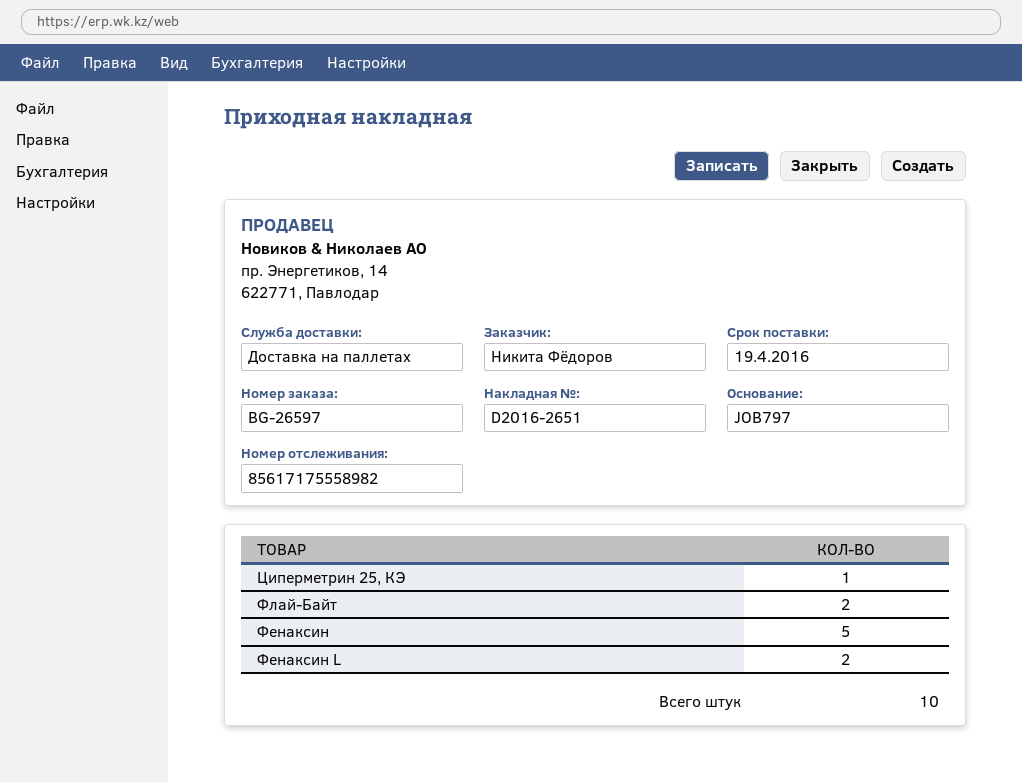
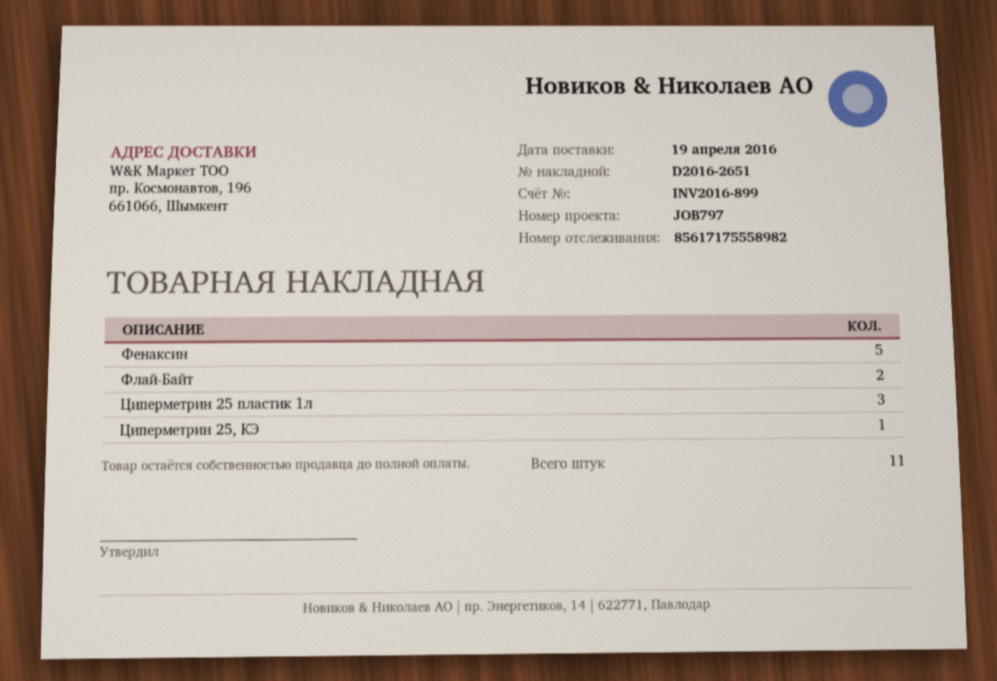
Фенаксин L: 2 -> none
Циперметрин 25 пластик 1л: none -> 3
total quantity: 10 -> 11

